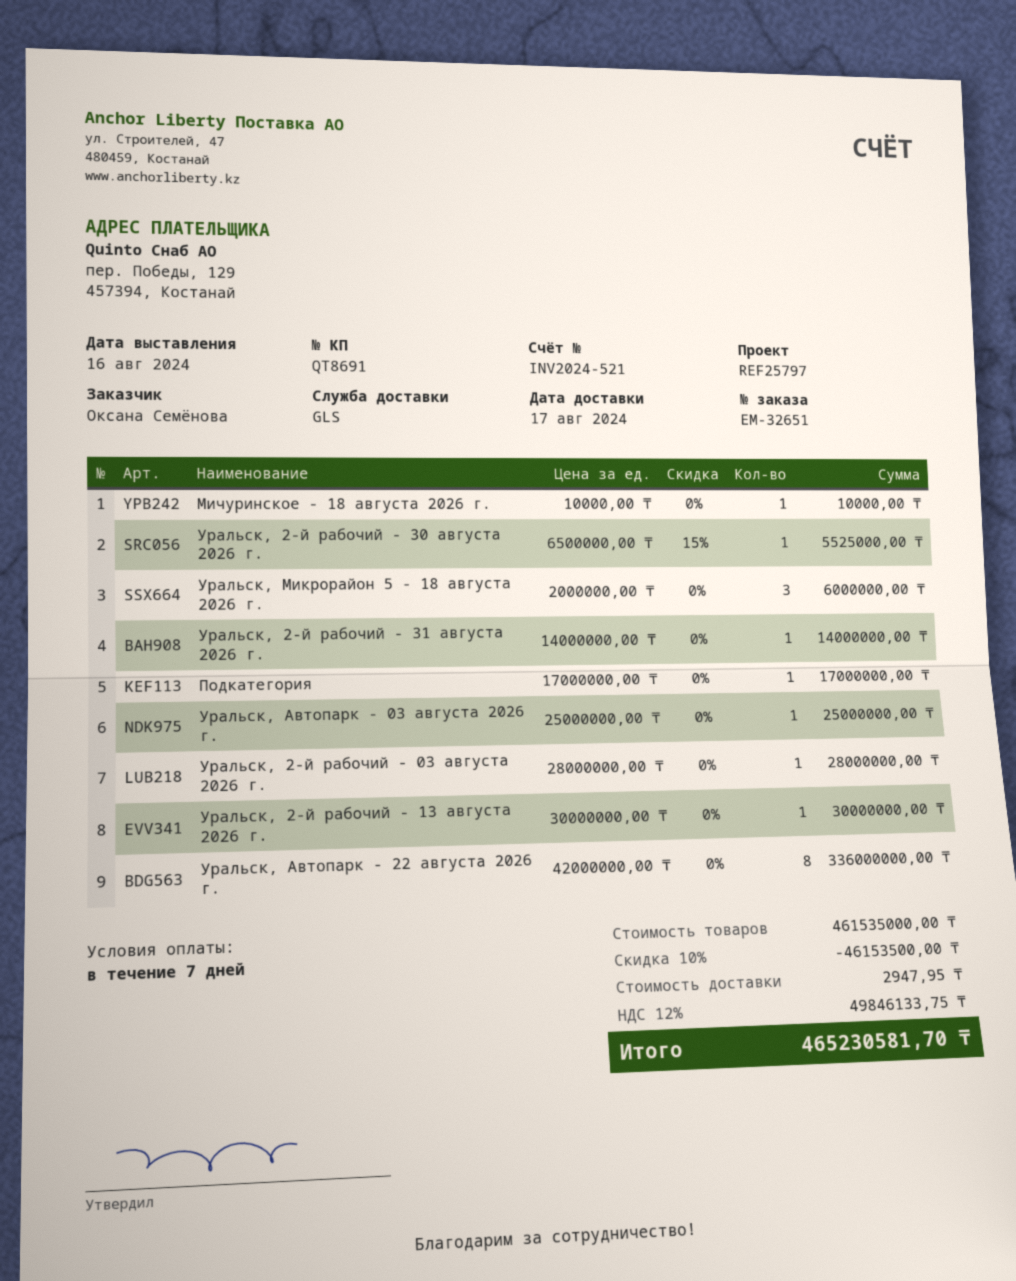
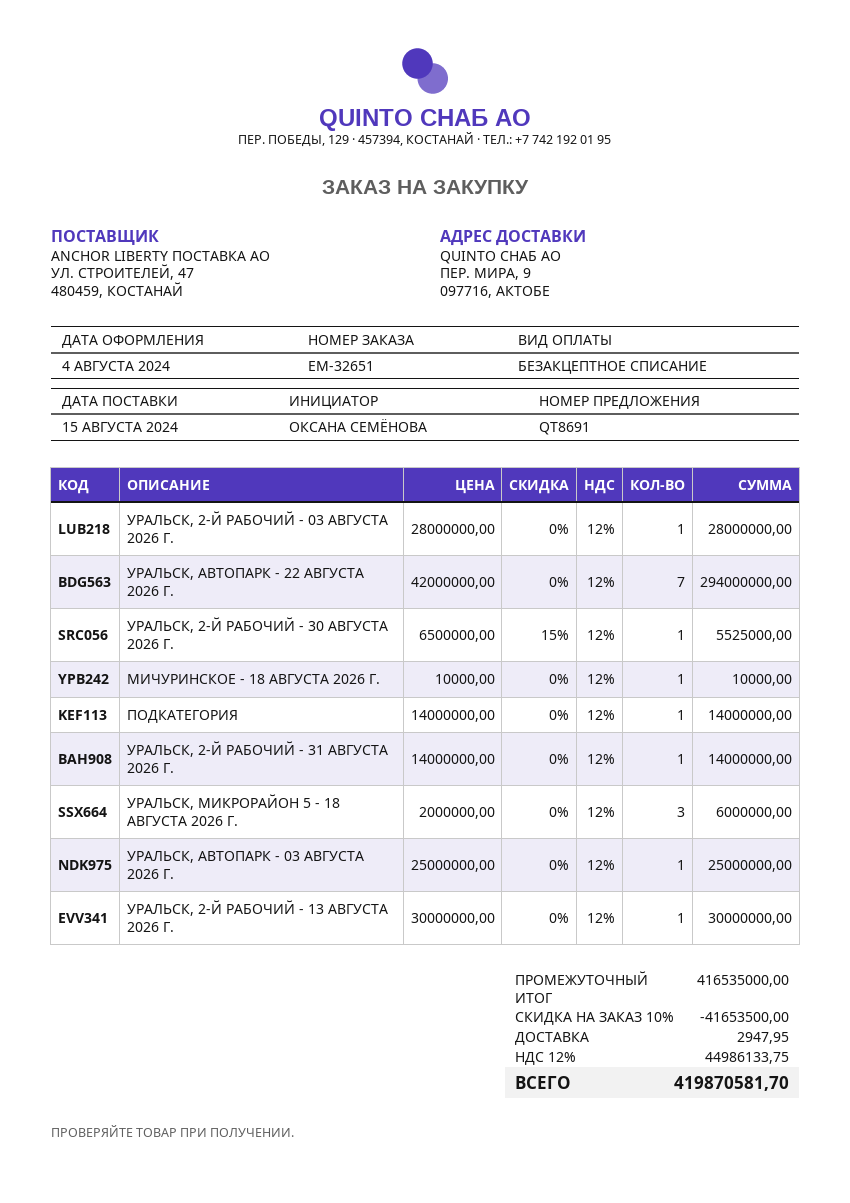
delivery date: 2024-08-17 -> 2024-08-15
Подкатегория: 1 x 17000000.00 = 17000000.00 -> 1 x 14000000.00 = 14000000.00
Уральск, Автопарк - 22 августа 2026 г.: 8 x 42000000.00 = 336000000.00 -> 7 x 42000000.00 = 294000000.00
subtotal: 461535000.00 -> 416535000.00
discount: 10% = 46153500.00 -> 10% = 41653500.00
tax: 12% = 49846133.75 -> 12% = 44986133.75
total: 465230581.70 -> 419870581.70

